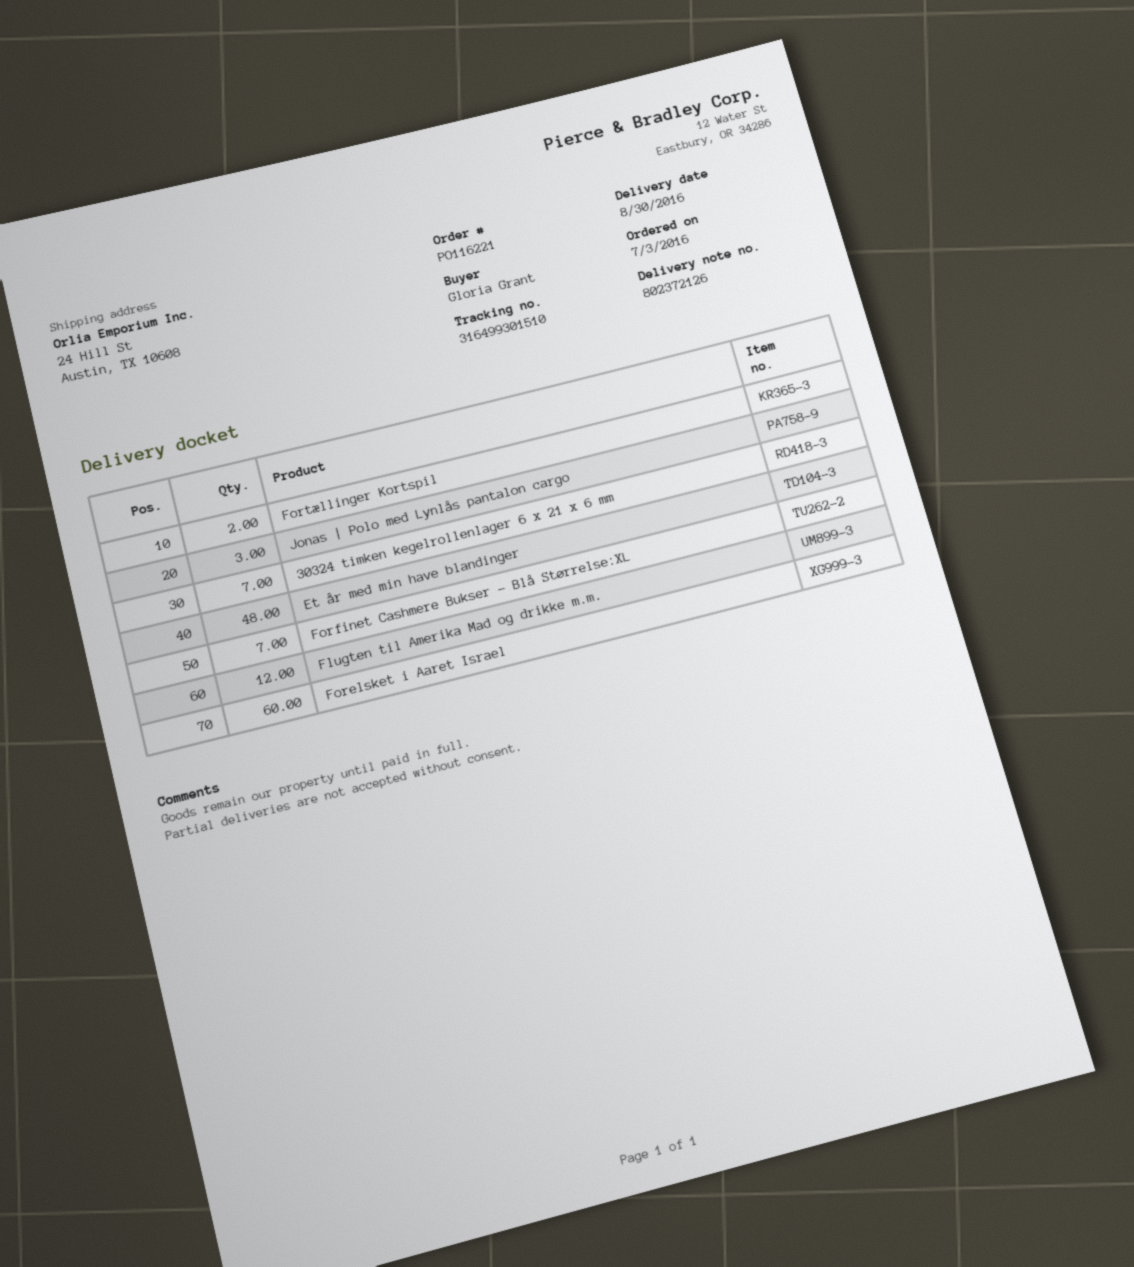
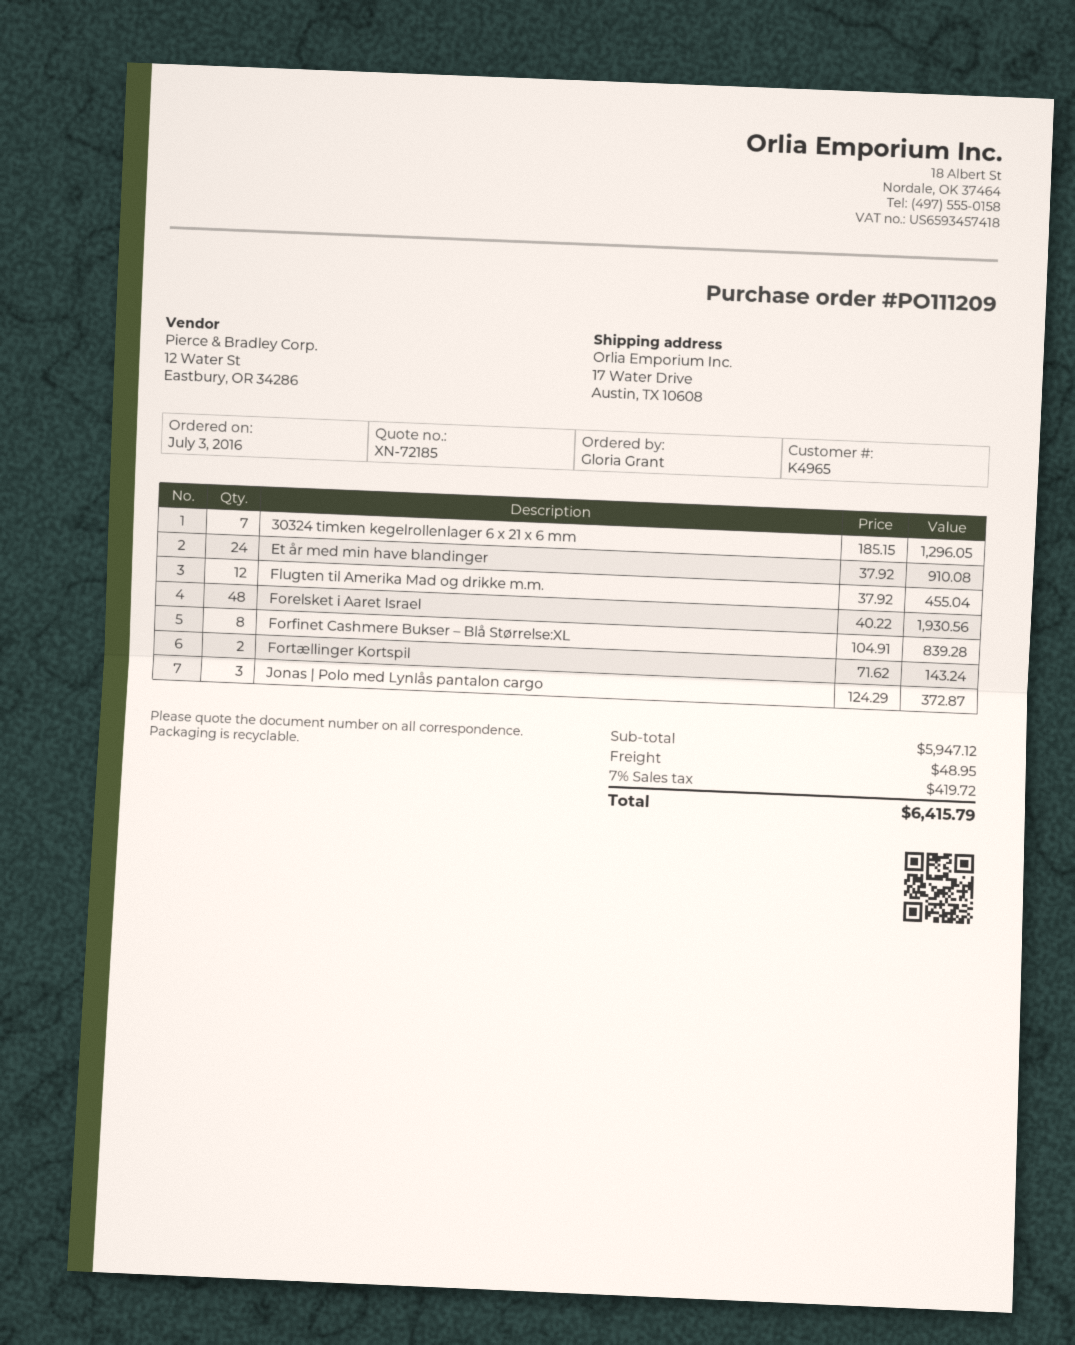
order number: PO116221 -> PO111209
ship to: 24 Hill St, Austin, TX 10608 -> 17 Water Drive, Austin, TX 10608
Et år med min have blandinger: 48 -> 24
Forfinet Cashmere Bukser – Blå Størrelse:XL: 7 -> 8
Forelsket i Aaret Israel: 60 -> 48

